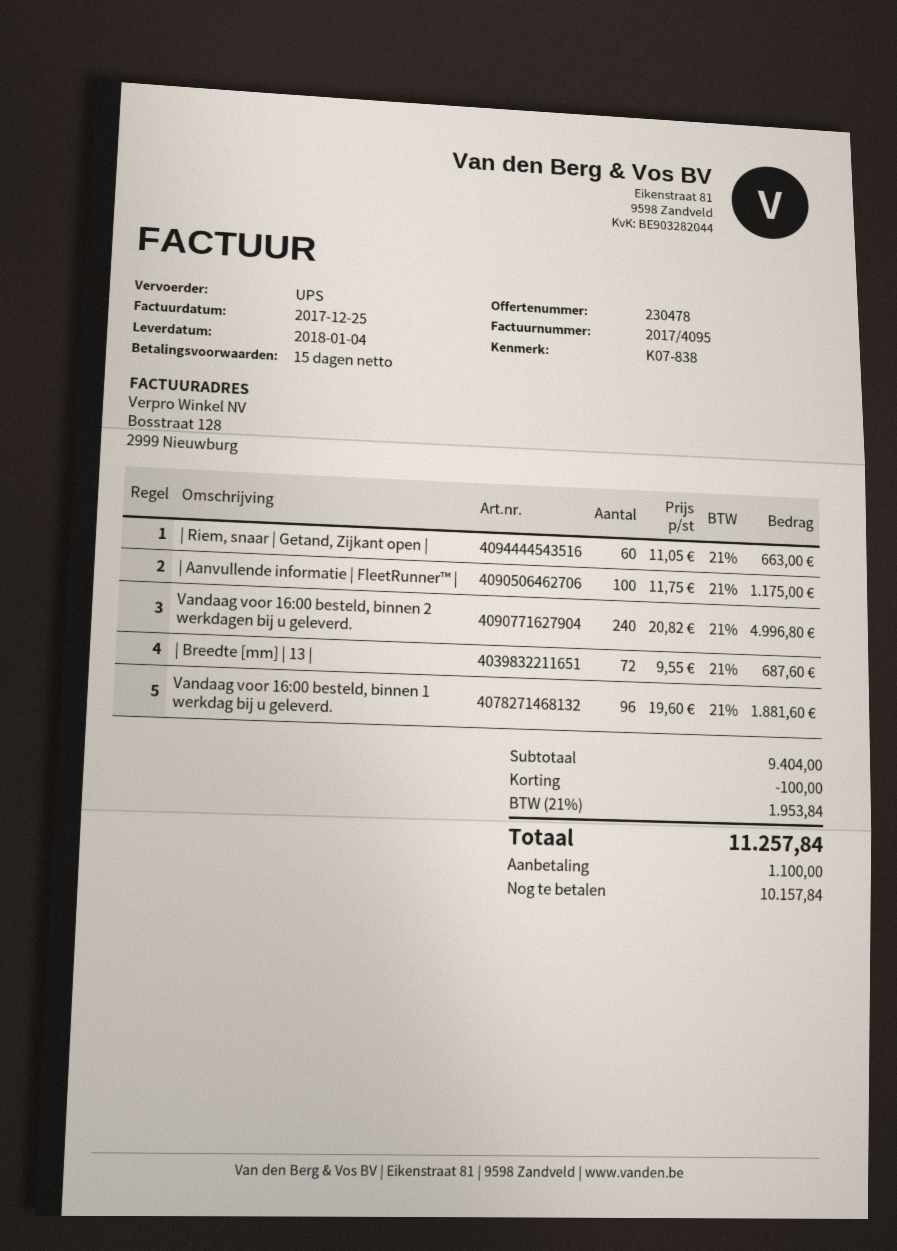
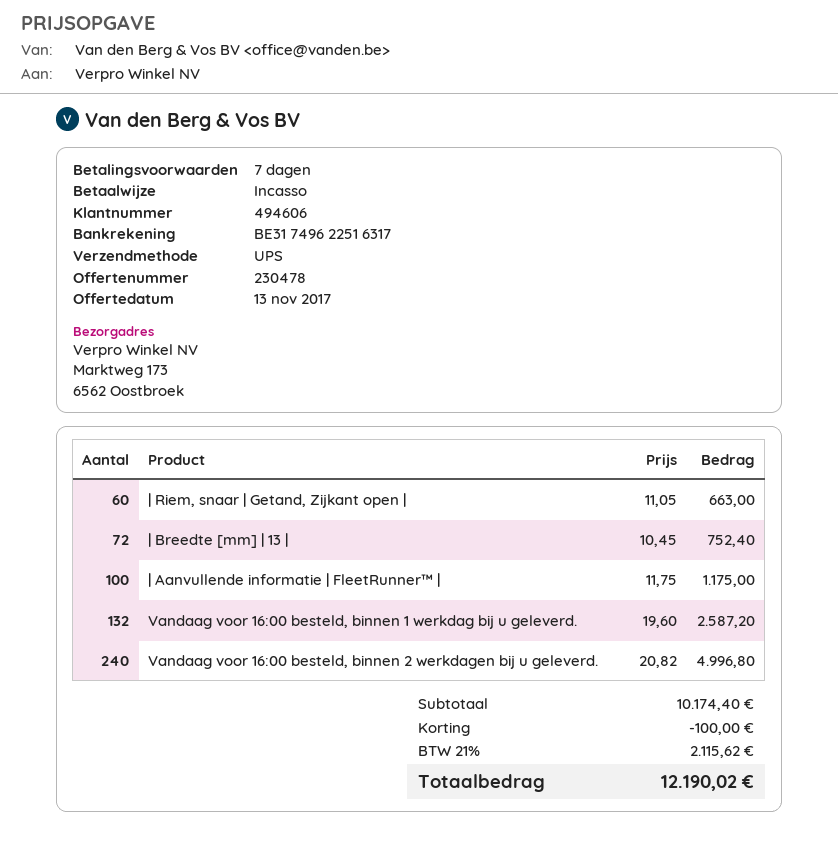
payment terms: 15 days -> 7 days
| Breedte [mm] | 13 |: 72 x 9.55 = 687.60 -> 72 x 10.45 = 752.40
Vandaag voor 16:00 besteld, binnen 1 werkdag bij u geleverd.: 96 x 19.60 = 1881.60 -> 132 x 19.60 = 2587.20
subtotal: 9404.00 -> 10174.40
tax: 21% = 1953.84 -> 21% = 2115.62
total: 11257.84 -> 12190.02

